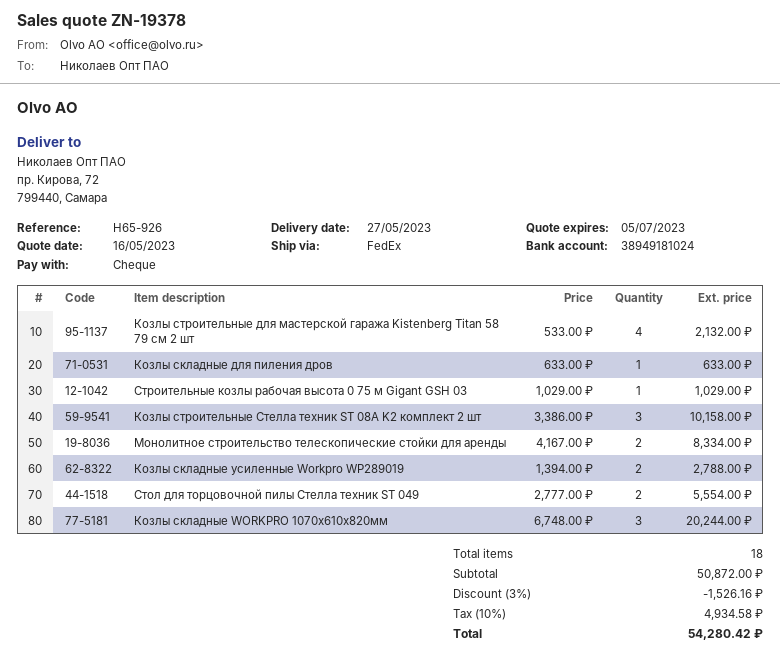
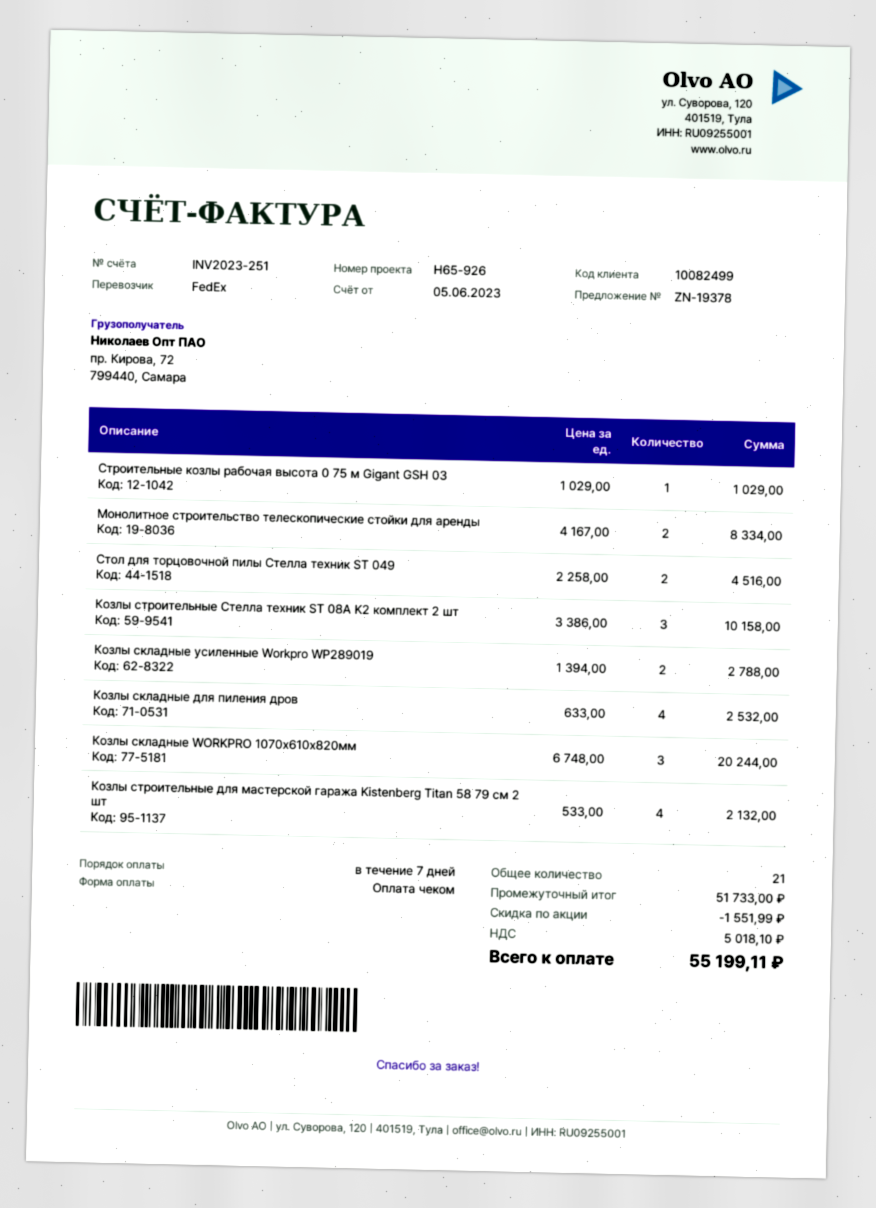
Козлы складные для пиления дров: 1 x 633.00 = 633.00 -> 4 x 633.00 = 2532.00
Стол для торцовочной пилы Стелла техник ST 049: 2 x 2777.00 = 5554.00 -> 2 x 2258.00 = 4516.00
total quantity: 18 -> 21
subtotal: 50872.00 -> 51733.00
discount: 1526.16 -> 1551.99
tax: 4934.58 -> 5018.10
total: 54280.42 -> 55199.11

